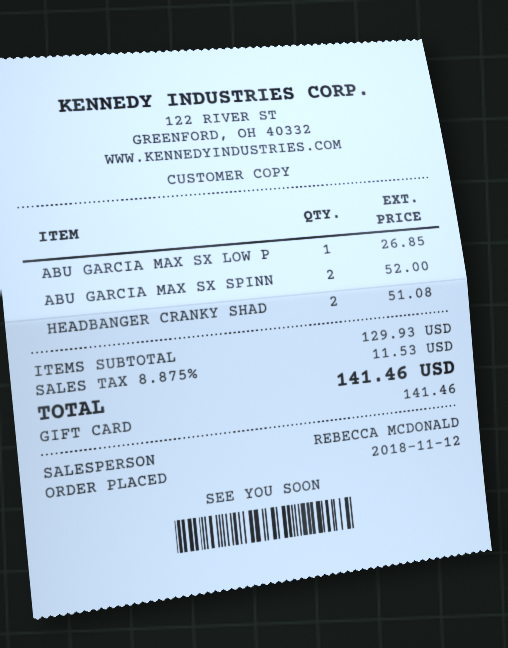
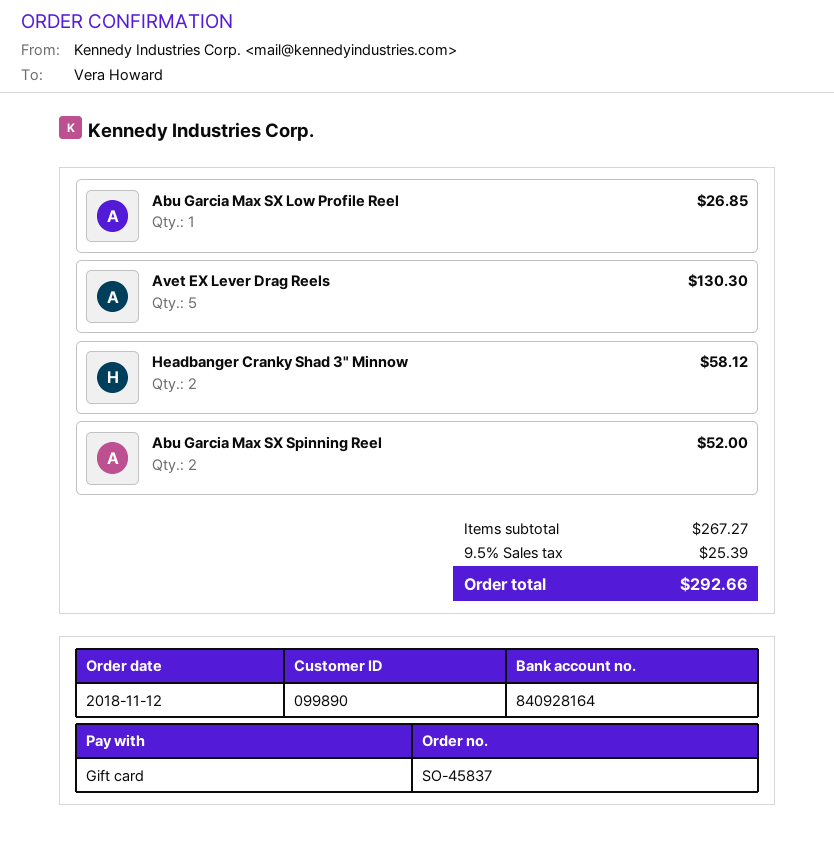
HEADBANGER CRANKY SHAD: 2 for 51.08 -> 2 for 58.12
Avet EX Lever Drag Reels: none -> 5 for 130.30
subtotal: 129.93 -> 267.27
tax: 8.875% = 11.53 -> 9.5% = 25.39
total: 141.46 -> 292.66

